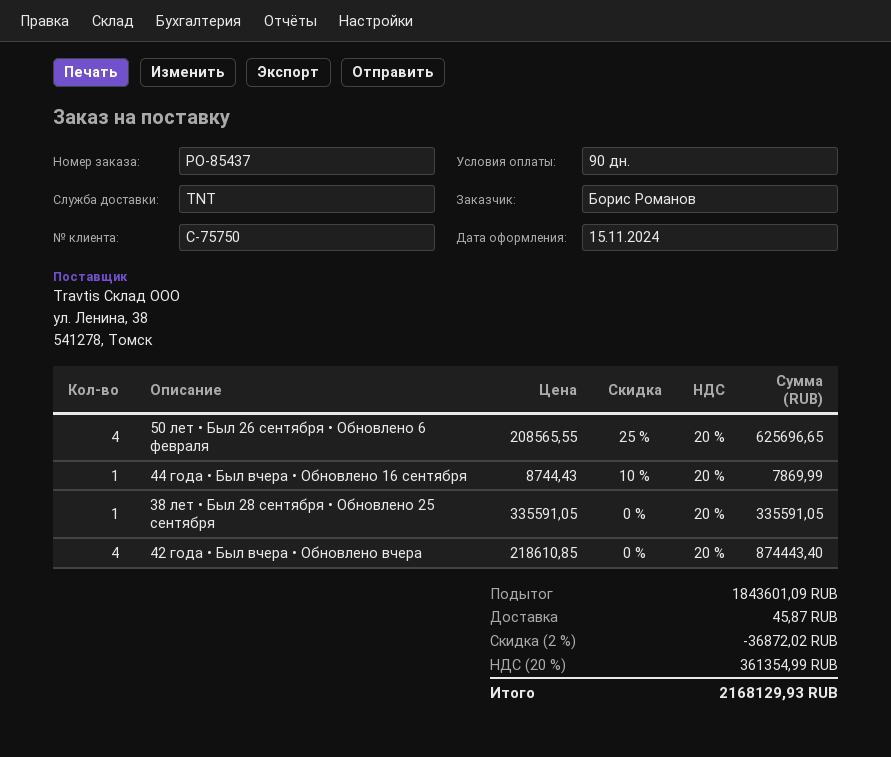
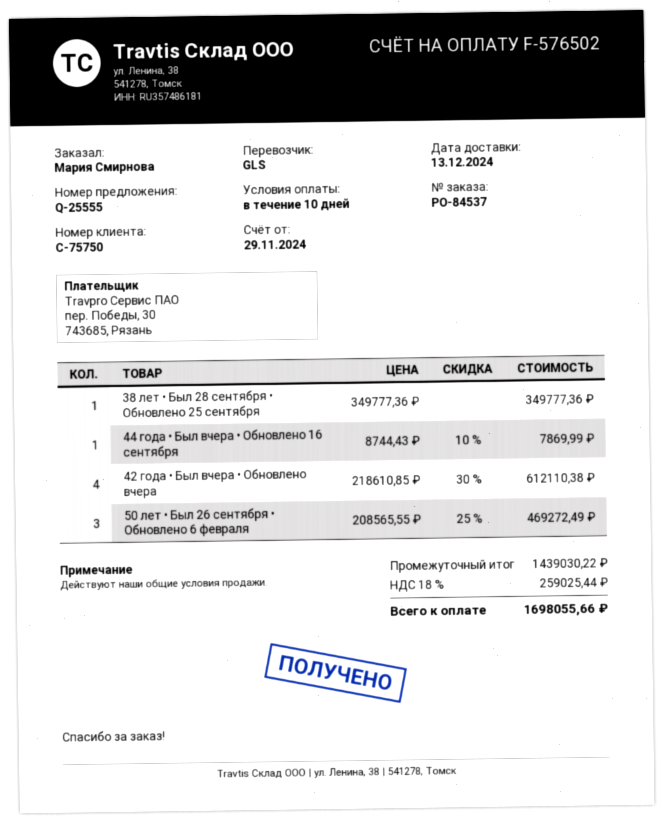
order number: PO-85437 -> PO-84537
payment terms: 90 days -> 10 days
ordered by: Борис Романов -> Мария Смирнова
shipping method: TNT -> GLS
50 лет • Был 26 сентября • Обновлено 6 февраля: 4 x 208565.55 - 25% = 625696.65 -> 3 x 208565.55 - 25% = 469272.49
38 лет • Был 28 сентября • Обновлено 25 сентября: 1 x 335591.05 = 335591.05 -> 1 x 349777.36 = 349777.36
42 года • Был вчера • Обновлено вчера: 4 x 218610.85 = 874443.40 -> 4 x 218610.85 - 30% = 612110.38
subtotal: 1843601.09 -> 1439030.22
discount: 2% = 36872.02 -> none
shipping: 45.87 -> none
tax: 20% = 361354.99 -> 18% = 259025.44
total: 2168129.93 -> 1698055.66

